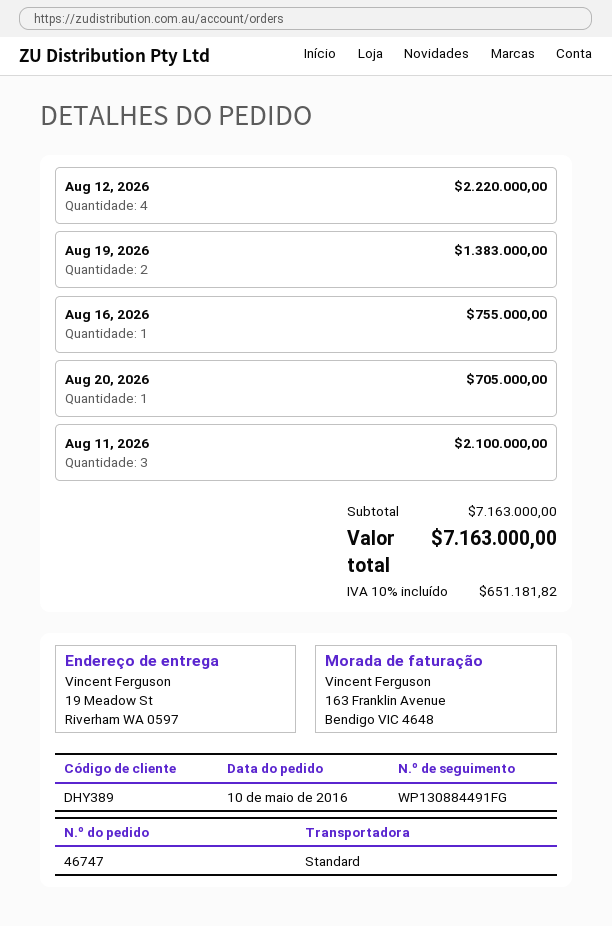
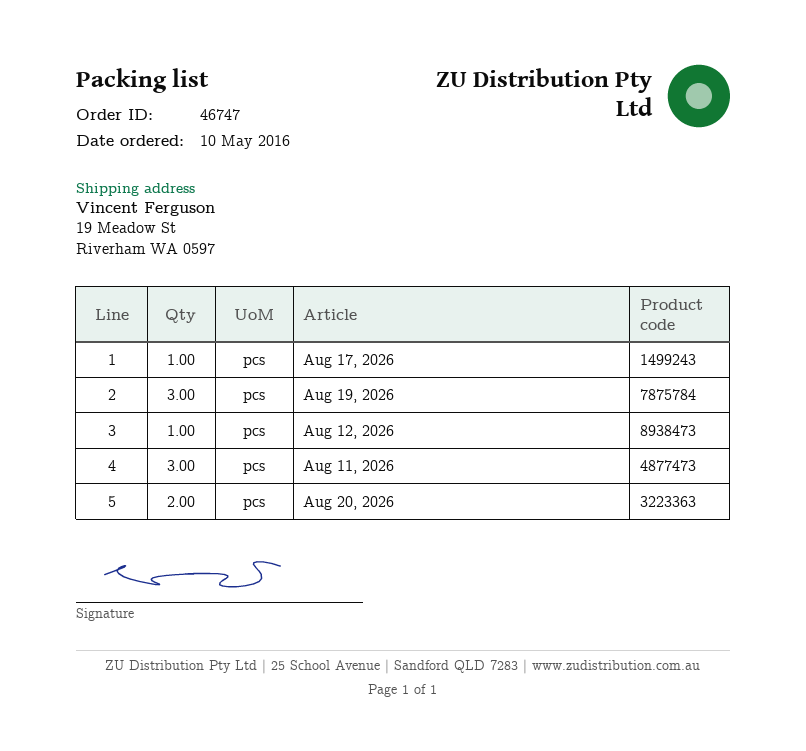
Aug 12, 2026: 4 -> 1
Aug 19, 2026: 2 -> 3
Aug 16, 2026: 1 -> none
Aug 20, 2026: 1 -> 2
Aug 17, 2026: none -> 1

